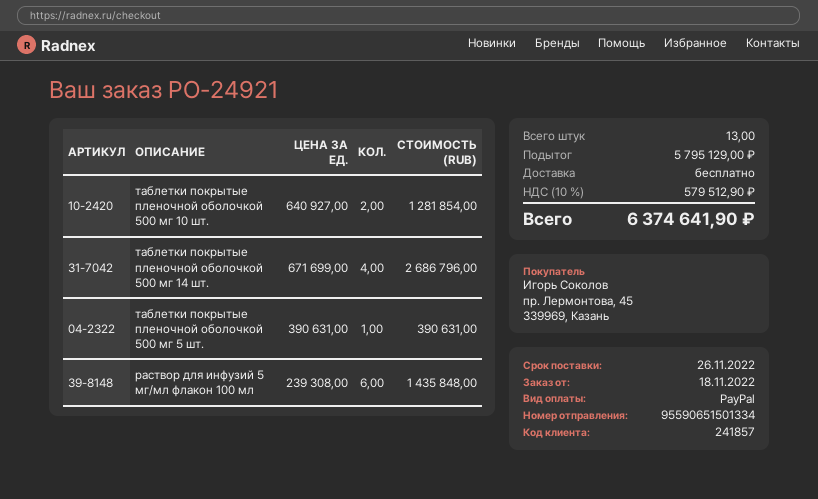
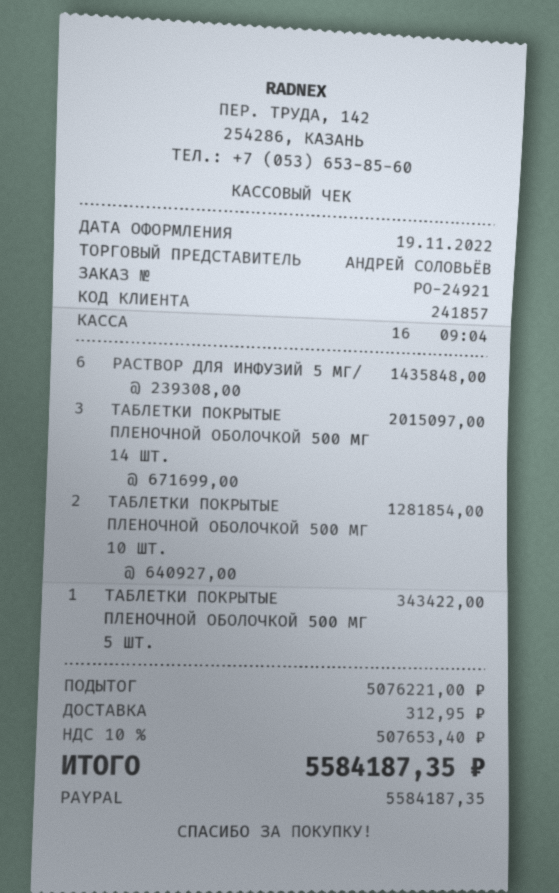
order date: 2022-11-18 -> 2022-11-19
таблетки покрытые пленочной оболочкой 500 мг 14 шт.: 4 x 671699.00 = 2686796.00 -> 3 x 671699.00 = 2015097.00
таблетки покрытые пленочной оболочкой 500 мг 5 шт.: 1 x 390631.00 = 390631.00 -> 1 x 343422.00 = 343422.00
subtotal: 5795129.00 -> 5076221.00
shipping: 0.00 -> 312.95
tax: 10% = 579512.90 -> 10% = 507653.40
total: 6374641.90 -> 5584187.35

